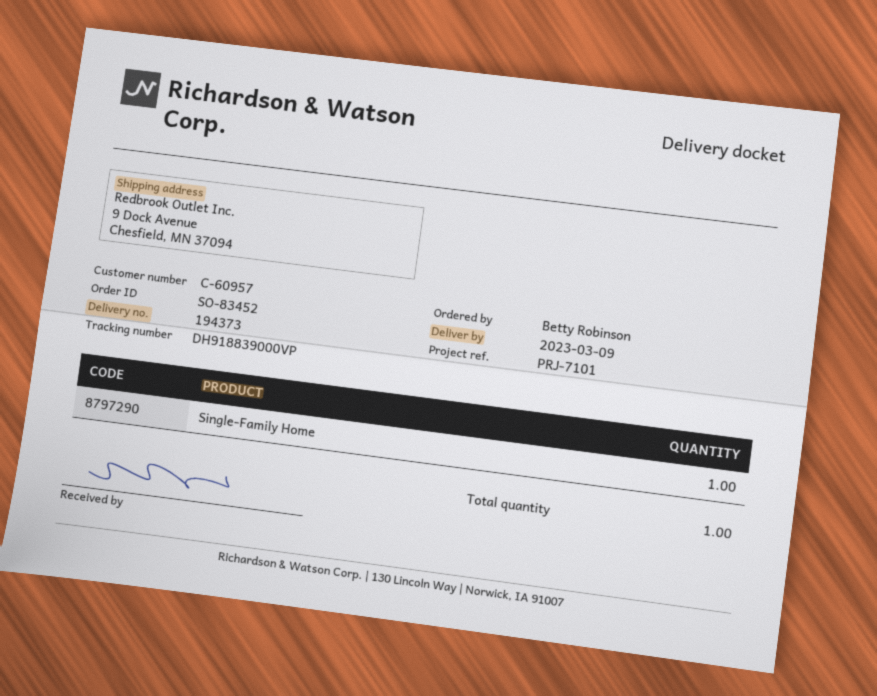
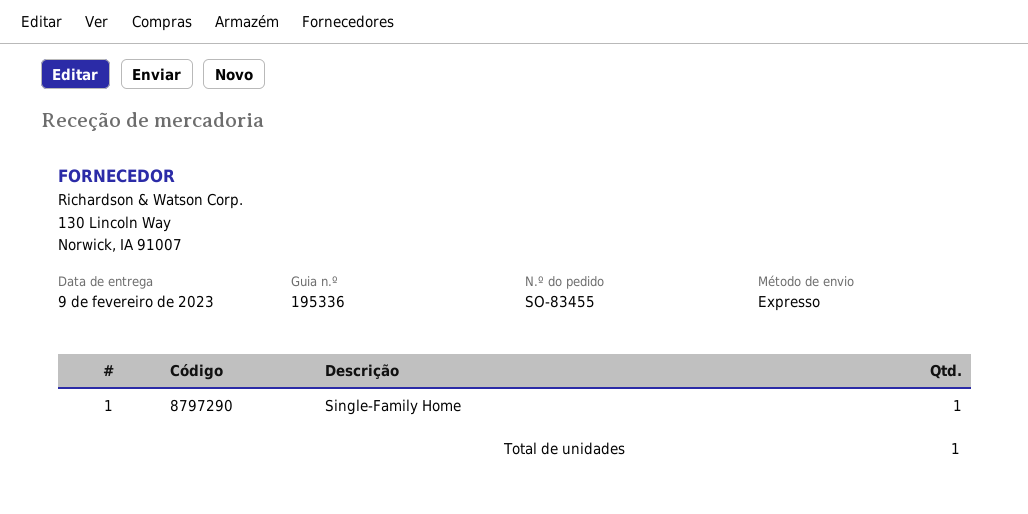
order number: SO-83452 -> SO-83455
delivery note number: 194373 -> 195336
delivery date: 2023-03-09 -> 2023-02-09

